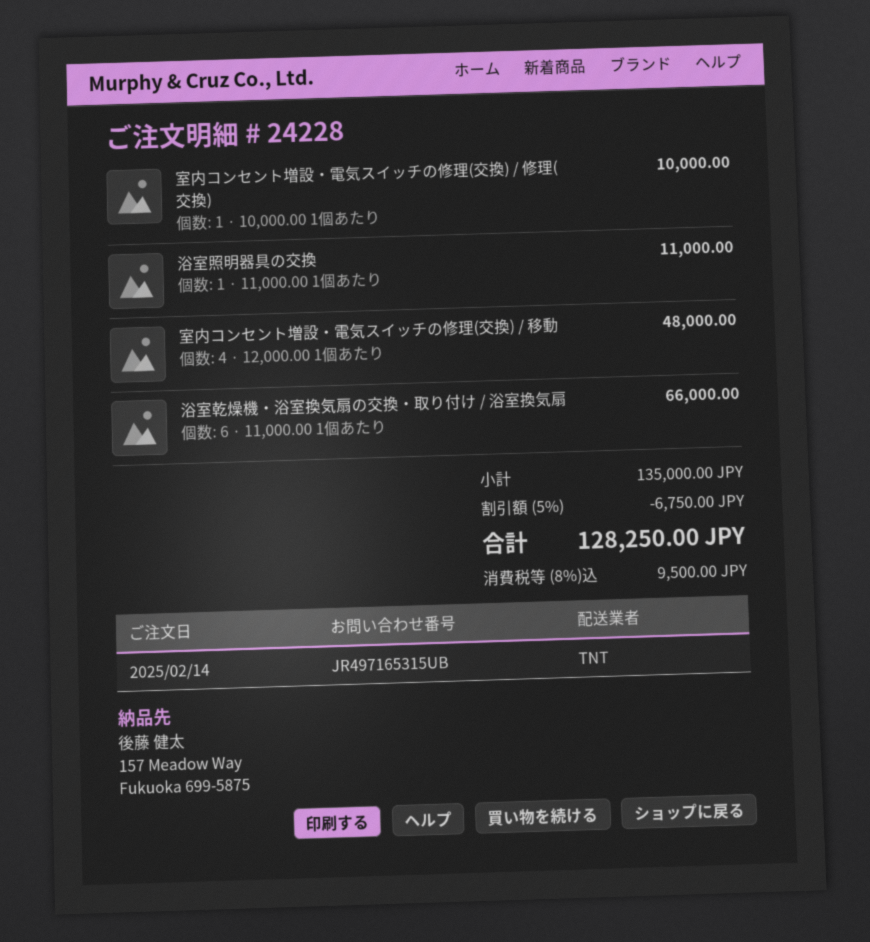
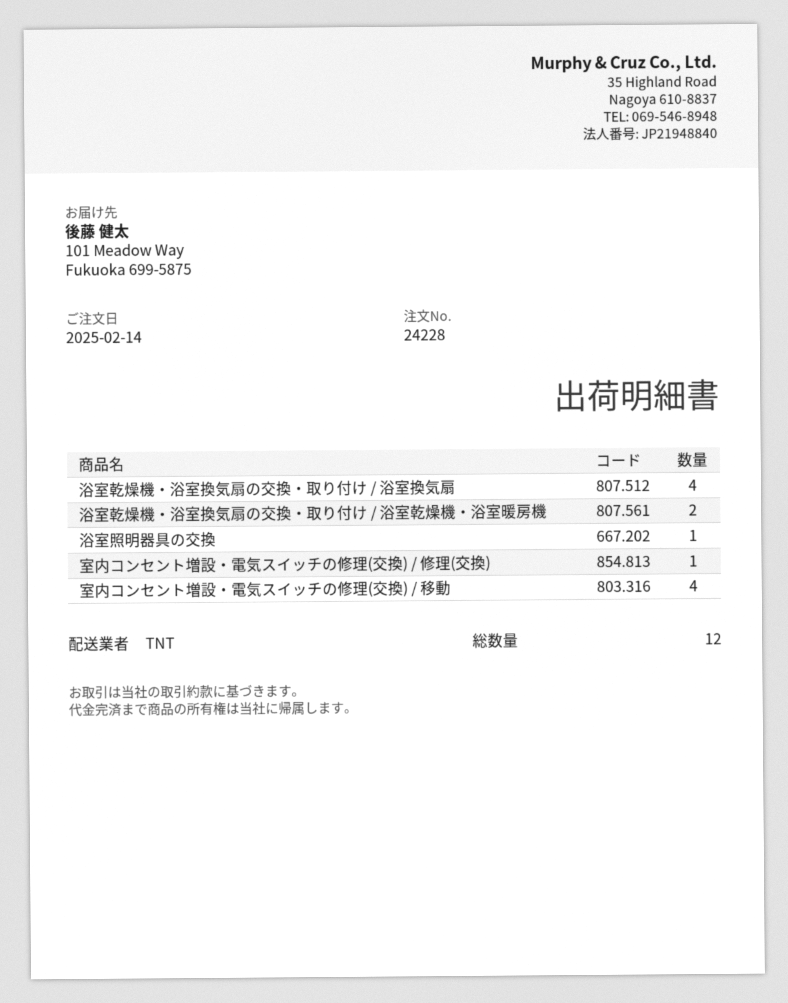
ship to: 157 Meadow Way, Fukuoka 699-5875 -> 101 Meadow Way, Fukuoka 699-5875
浴室乾燥機・浴室換気扇の交換・取り付け / 浴室換気扇: 6 -> 4
浴室乾燥機・浴室換気扇の交換・取り付け / 浴室乾燥機・浴室暖房機: none -> 2

